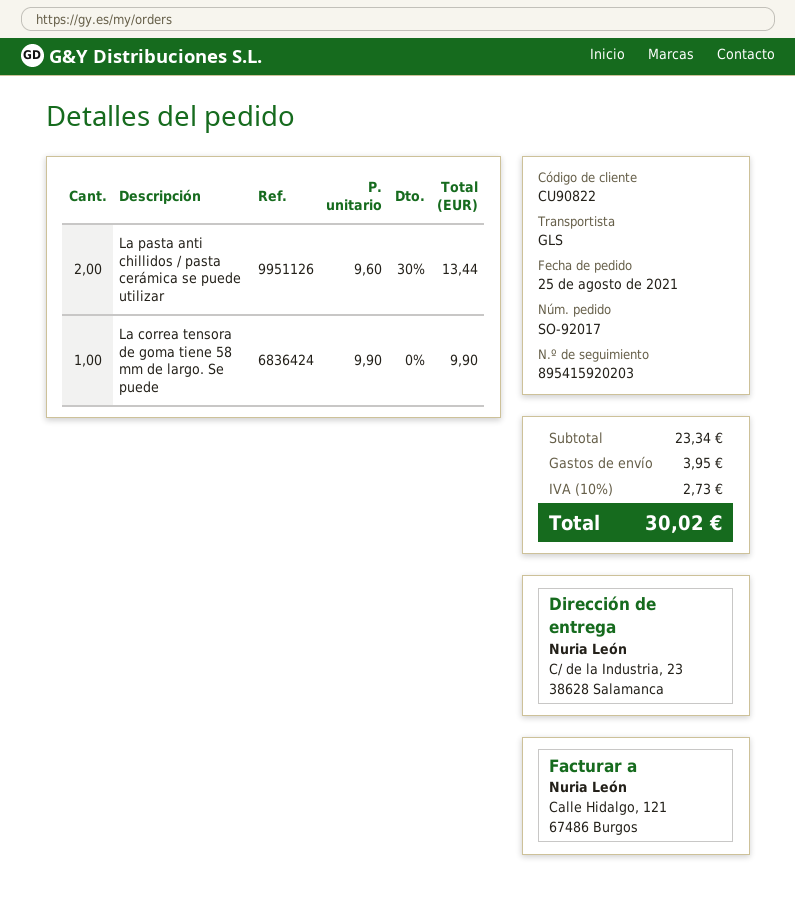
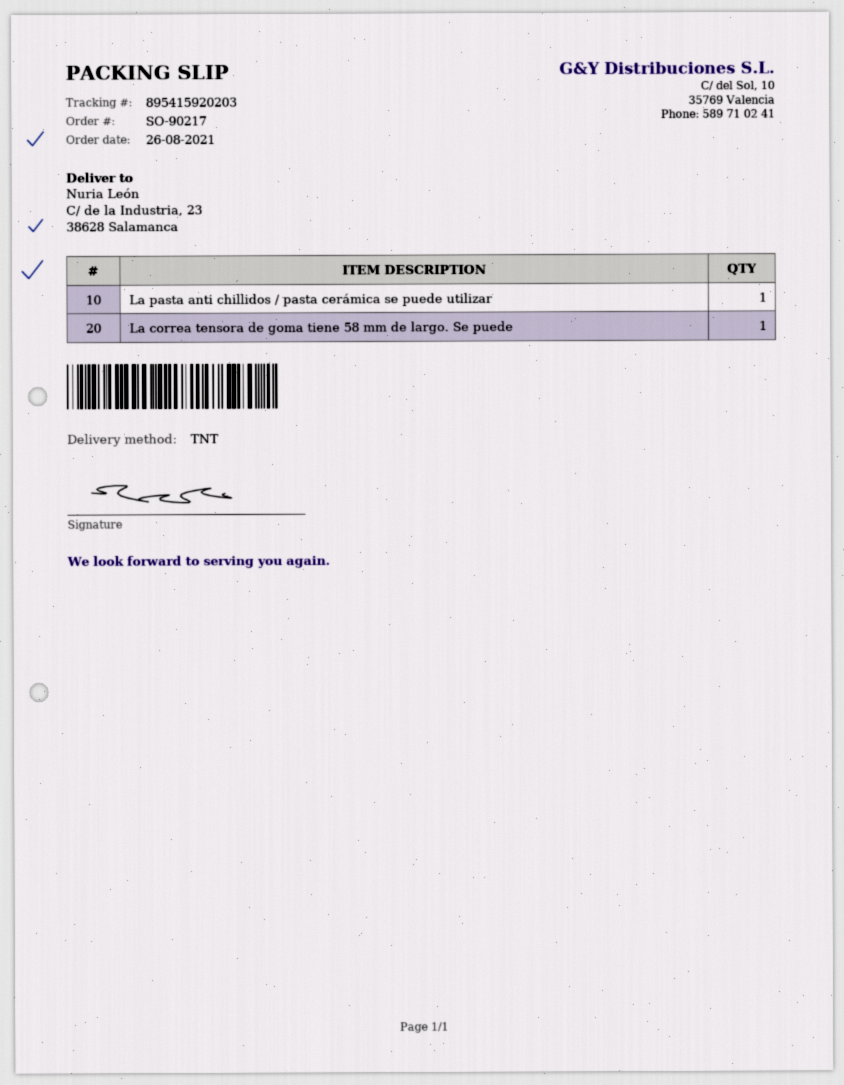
order number: SO-92017 -> SO-90217
order date: 2021-08-25 -> 2021-08-26
shipping method: GLS -> TNT
La pasta anti chillidos / pasta cerámica se puede utilizar: 2 -> 1

